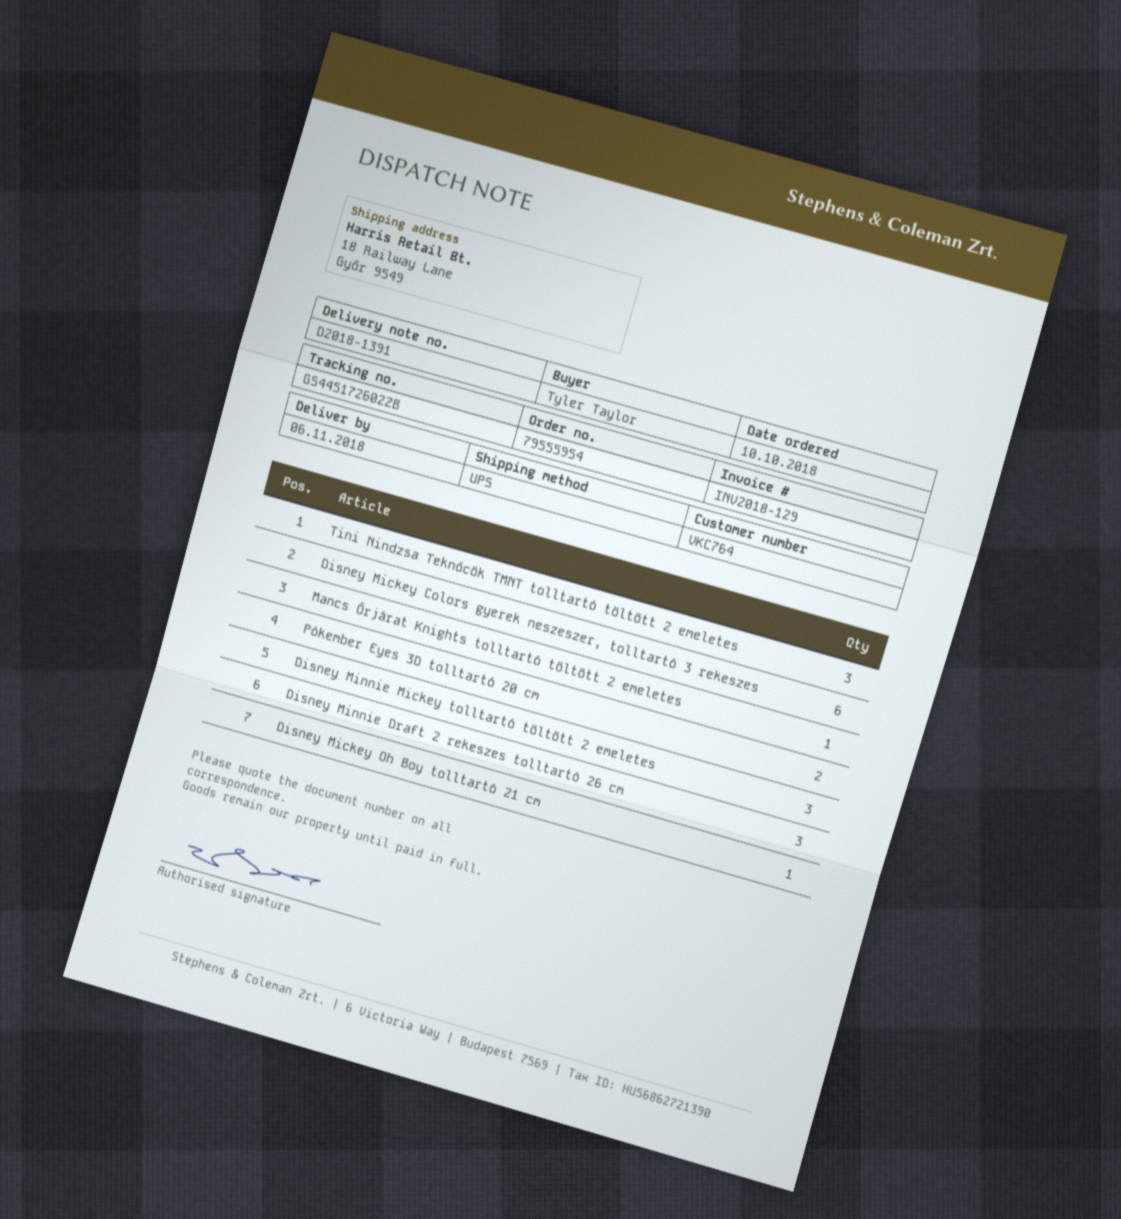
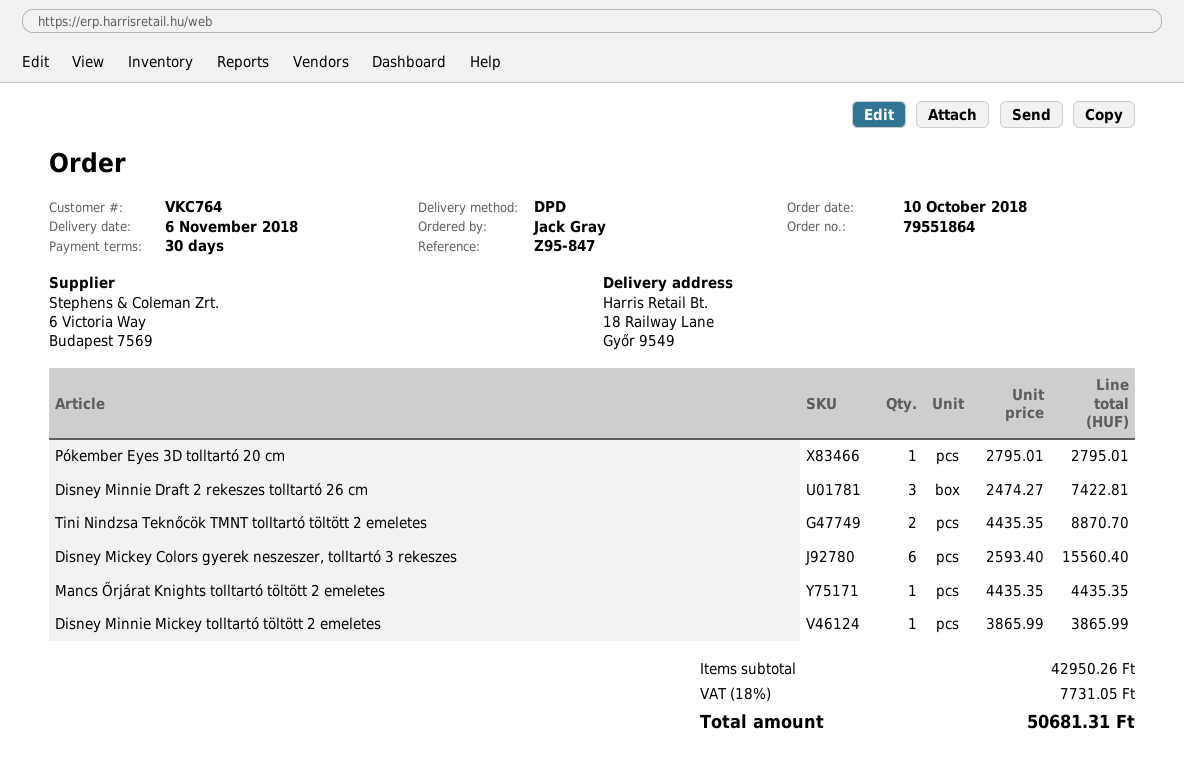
order number: 79555954 -> 79551864
ordered by: Tyler Taylor -> Jack Gray
shipping method: UPS -> DPD
Tini Nindzsa Teknőcök TMNT tolltartó töltött 2 emeletes: 3 -> 2
Pókember Eyes 3D tolltartó 20 cm: 2 -> 1
Disney Minnie Mickey tolltartó töltött 2 emeletes: 3 -> 1
Disney Mickey Oh Boy tolltartó 21 cm: 1 -> none

